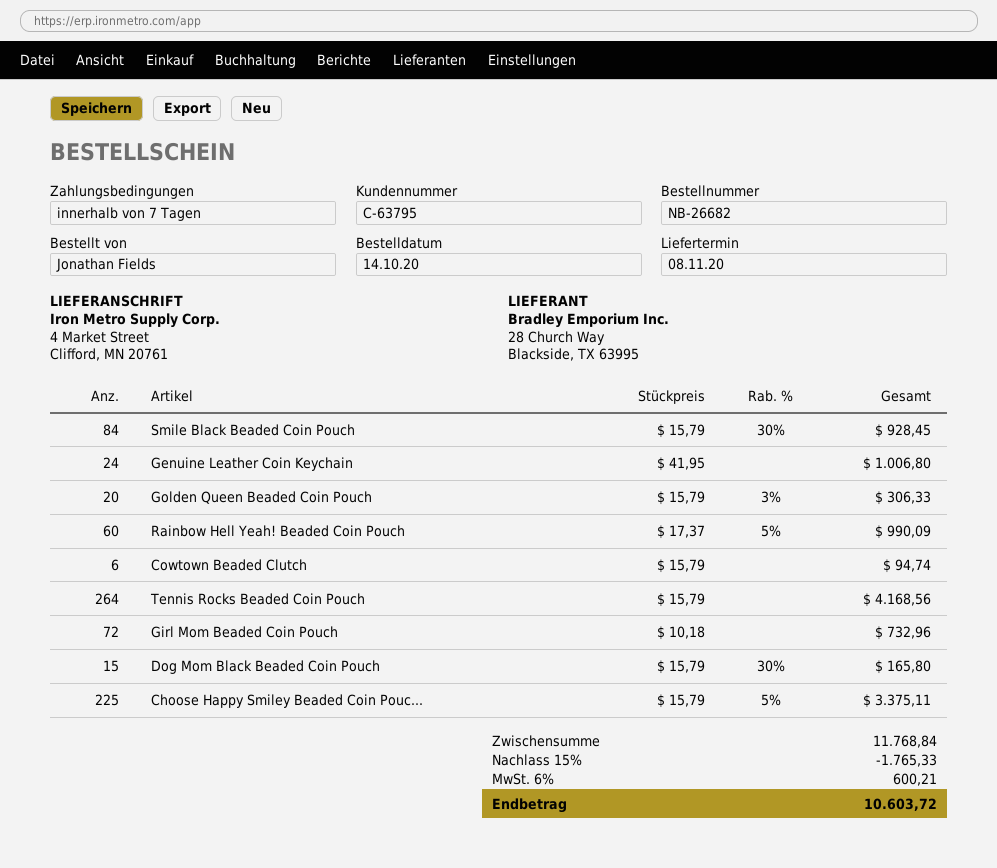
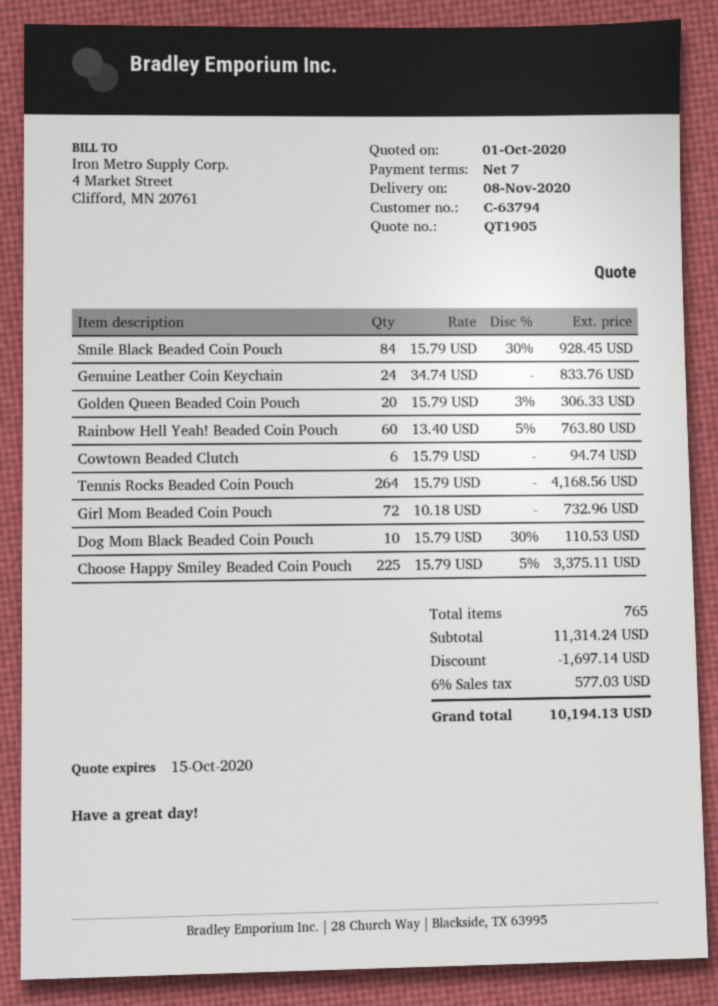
customer number: C-63795 -> C-63794
Genuine Leather Coin Keychain: 24 x 41.95 = 1006.80 -> 24 x 34.74 = 833.76
Rainbow Hell Yeah! Beaded Coin Pouch: 60 x 17.37 - 5% = 990.09 -> 60 x 13.40 - 5% = 763.80
Dog Mom Black Beaded Coin Pouch: 15 x 15.79 - 30% = 165.80 -> 10 x 15.79 - 30% = 110.53
subtotal: 11768.84 -> 11314.24
discount: 1765.33 -> 1697.14
tax: 6% = 600.21 -> 6% = 577.03
total: 10603.72 -> 10194.13

